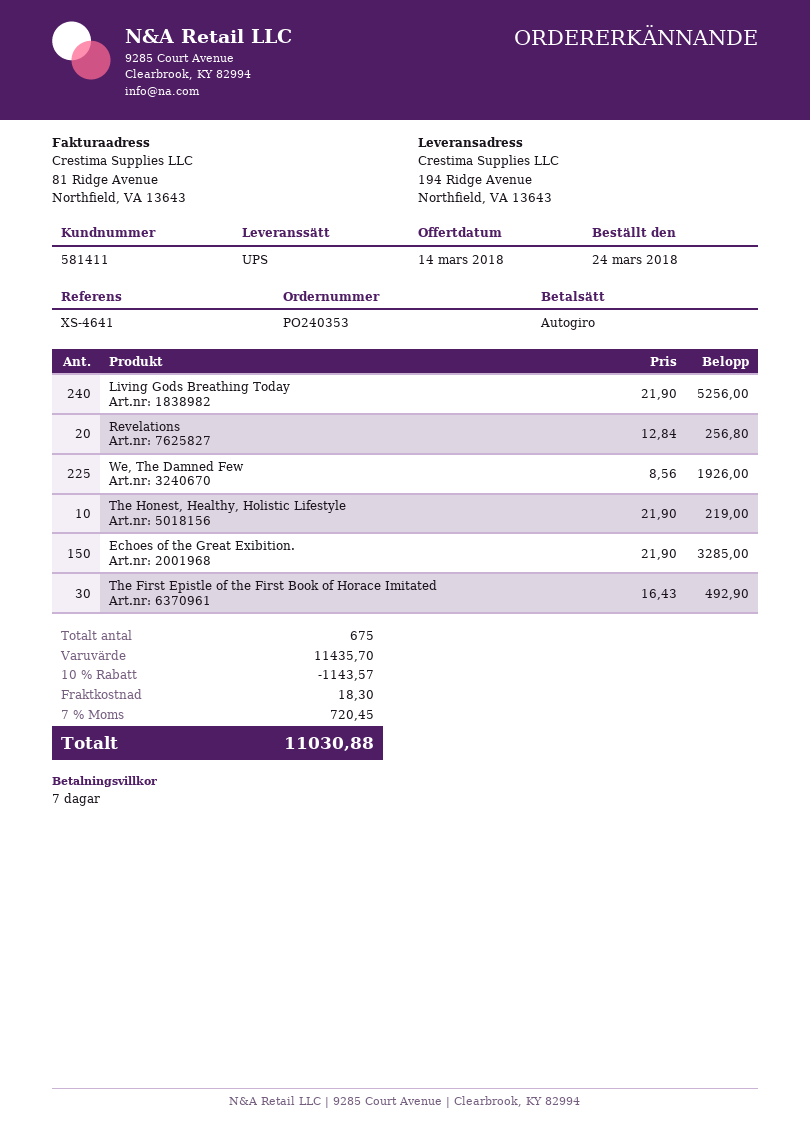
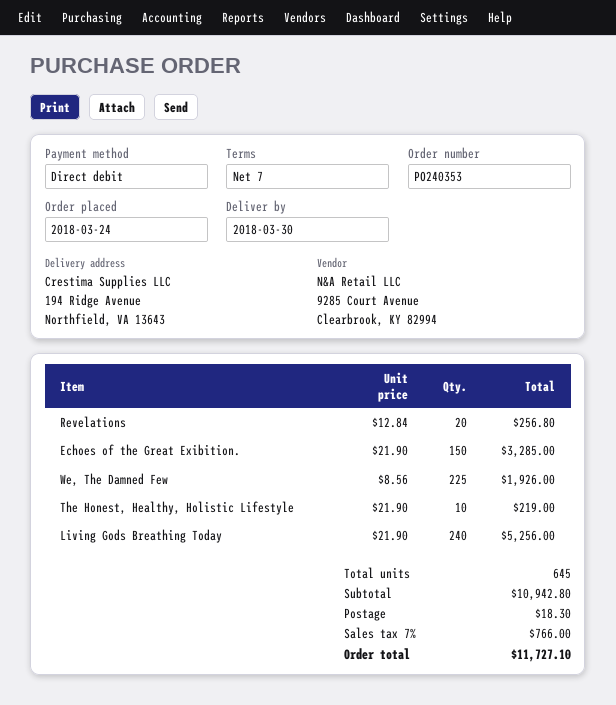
The First Epistle of the First Book of Horace Imitated: 30 x 16.43 = 492.90 -> none
total quantity: 675 -> 645
subtotal: 11435.70 -> 10942.80
discount: 10% = 1143.57 -> none
tax: 7% = 720.45 -> 7% = 766.00
total: 11030.88 -> 11727.10

